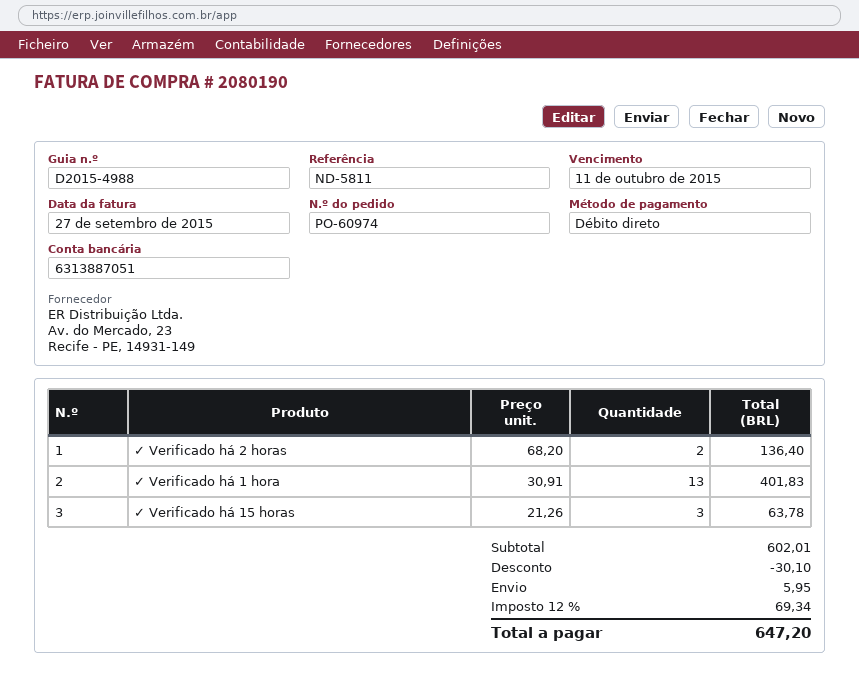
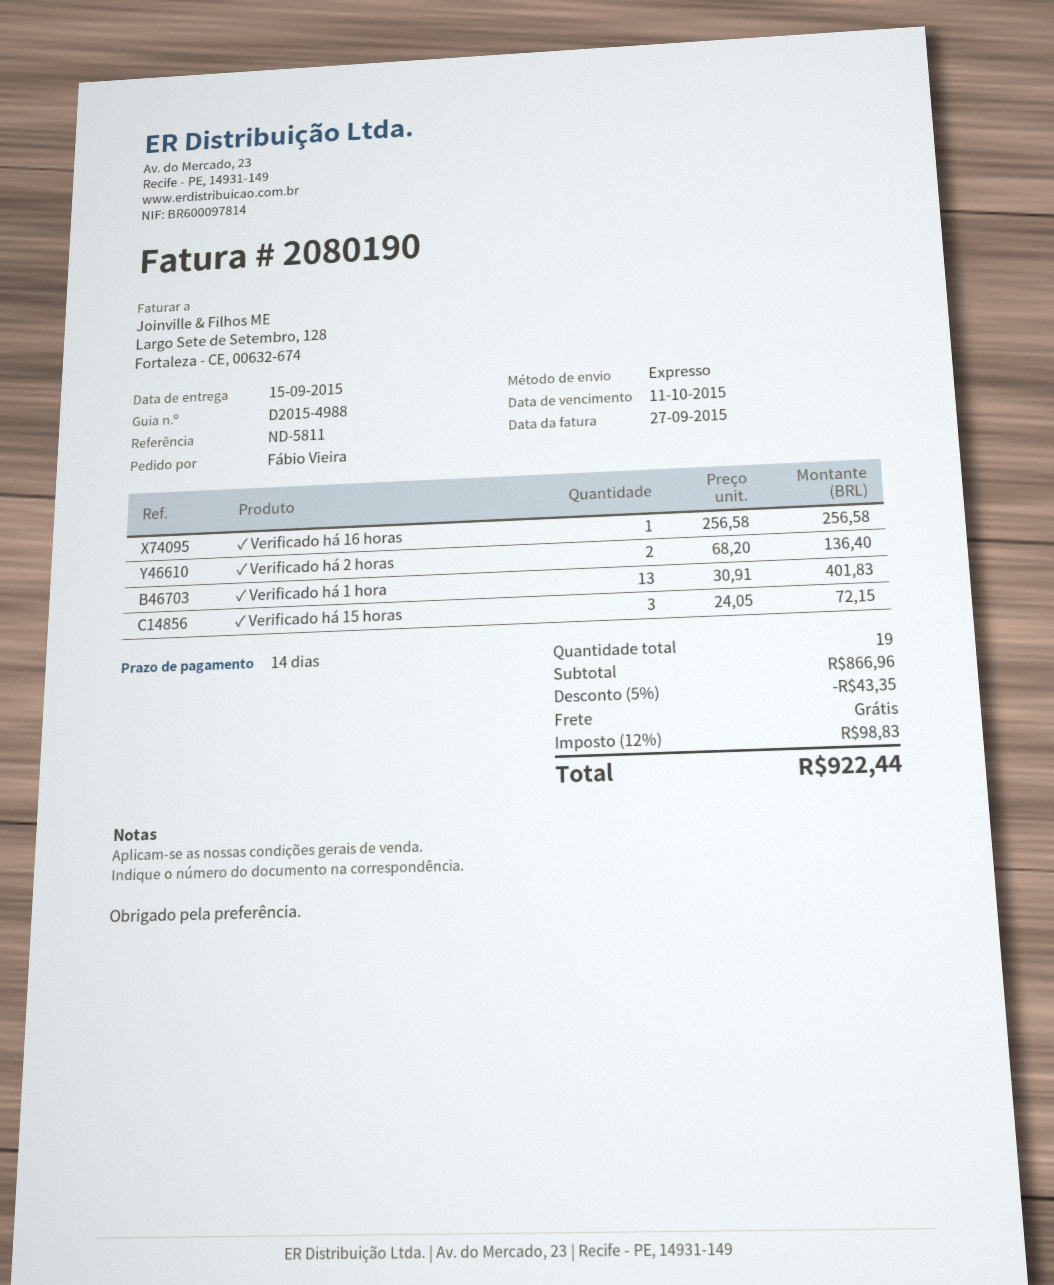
✓ Verificado há 15 horas: 3 x 21.26 = 63.78 -> 3 x 24.05 = 72.15
✓ Verificado há 16 horas: none -> 1 x 256.58 = 256.58
subtotal: 602.01 -> 866.96
discount: 30.10 -> 43.35
shipping: 5.95 -> 0.00
tax: 12% = 69.34 -> 12% = 98.83
total: 647.20 -> 922.44

